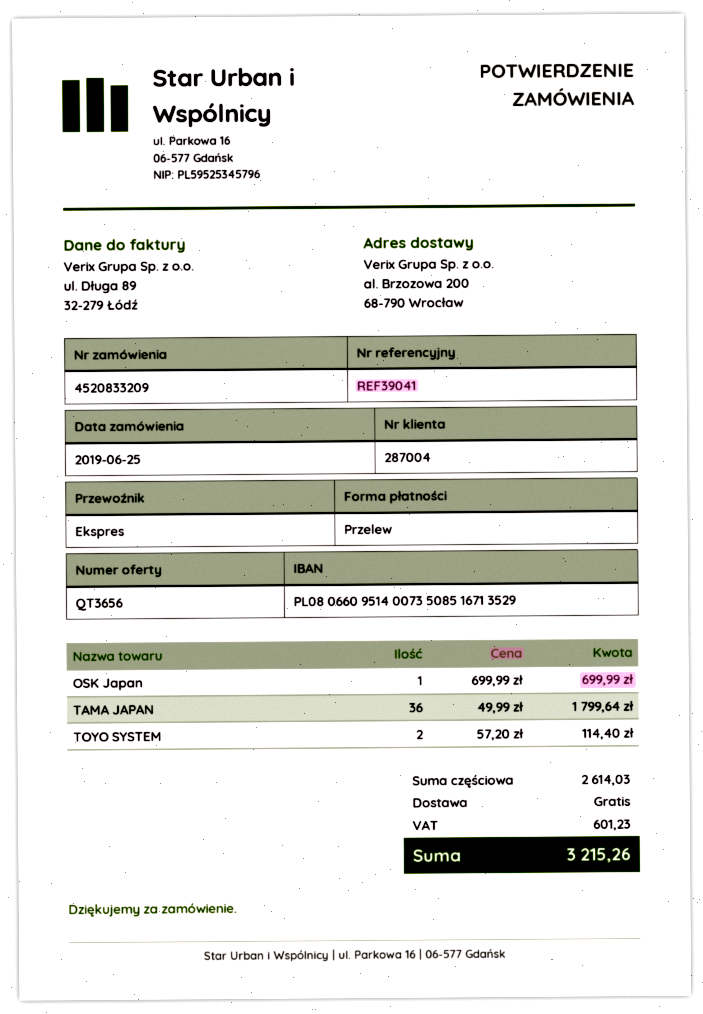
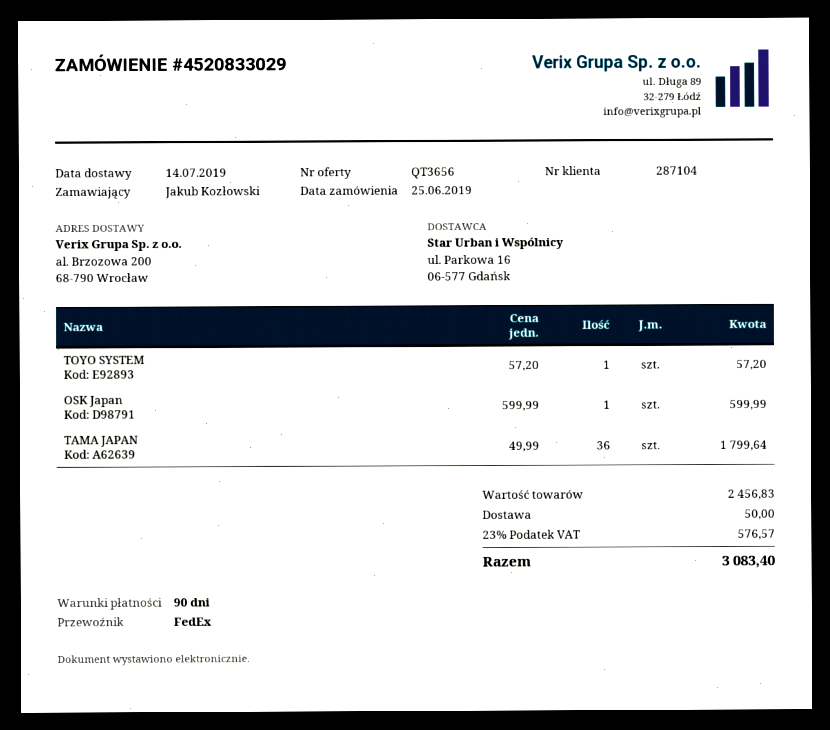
order number: 4520833209 -> 4520833029
customer number: 287004 -> 287104
shipping method: express -> FedEx
OSK Japan: 1 x 699.99 = 699.99 -> 1 x 599.99 = 599.99
TOYO SYSTEM: 2 x 57.20 = 114.40 -> 1 x 57.20 = 57.20
subtotal: 2614.03 -> 2456.83
shipping: 0.00 -> 50.00
tax: 601.23 -> 576.57
total: 3215.26 -> 3083.40

